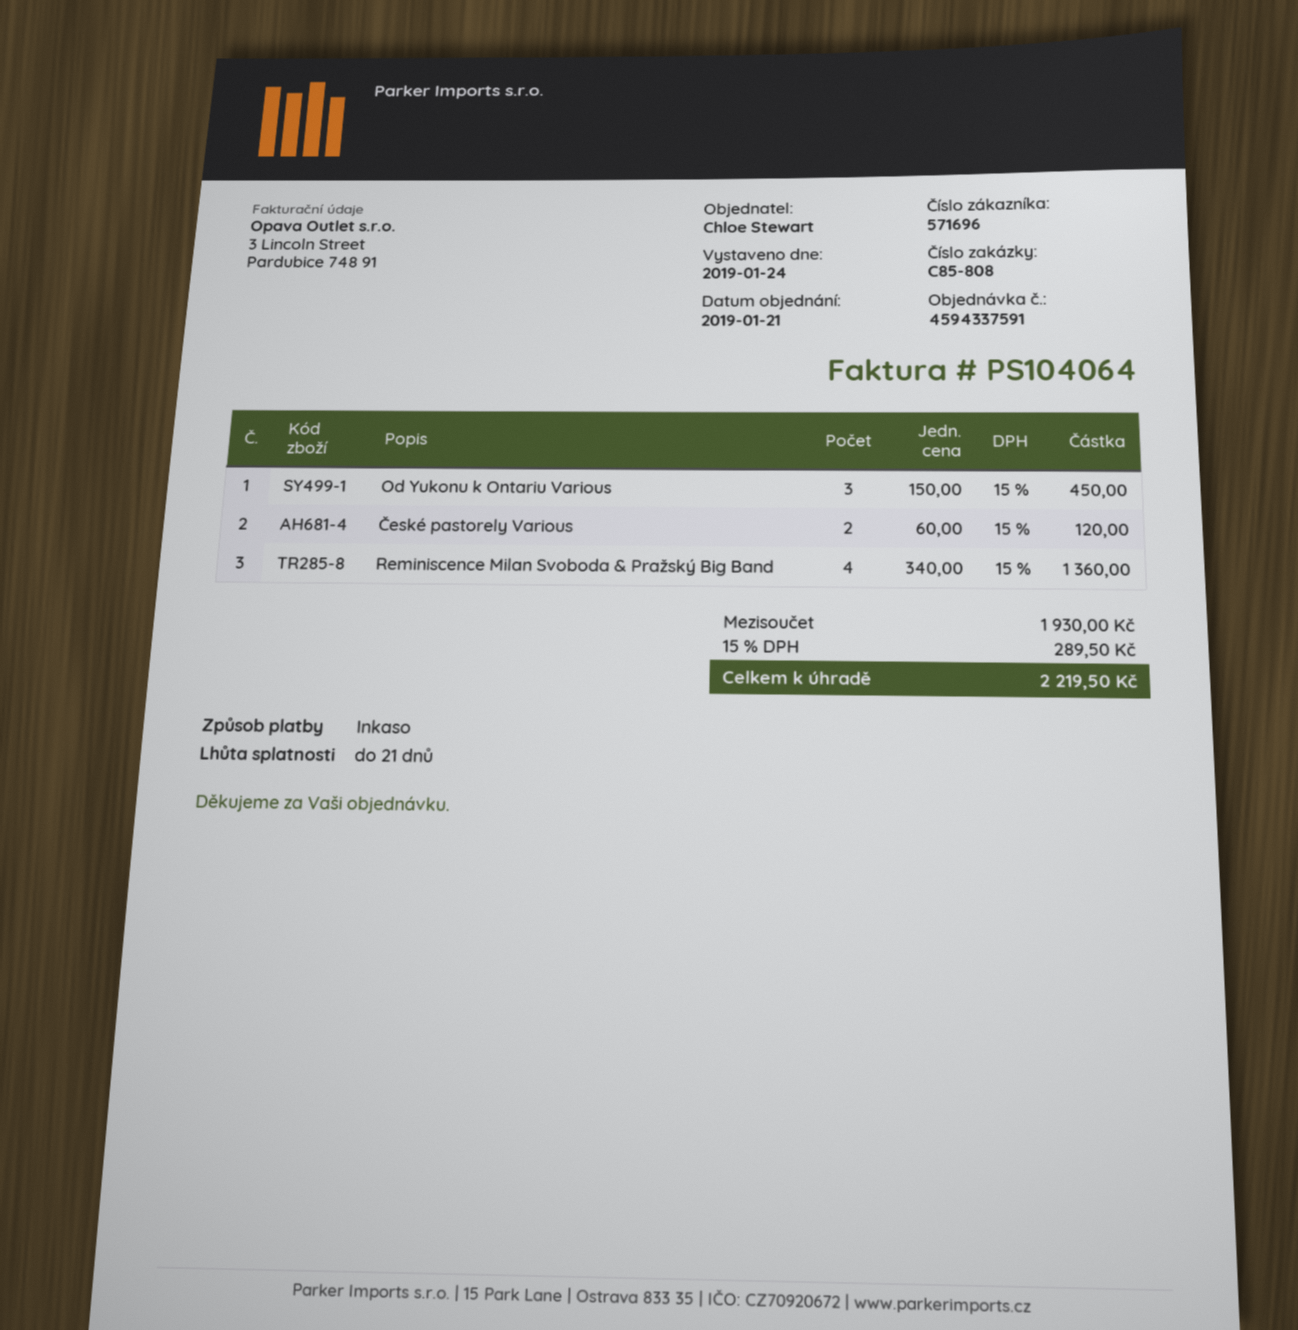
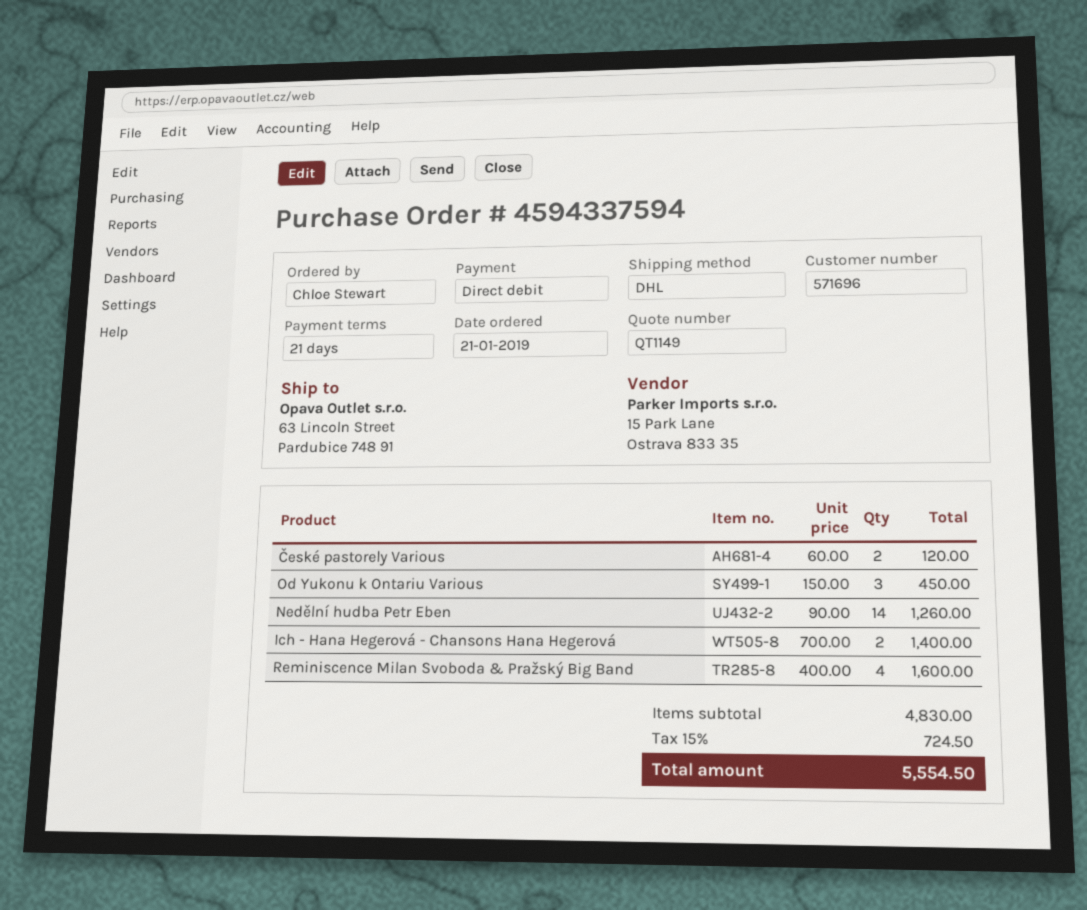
order number: 4594337591 -> 4594337594
Reminiscence Milan Svoboda & Pražský Big Band: 4 x 340.00 = 1360.00 -> 4 x 400.00 = 1600.00
Nedělní hudba Petr Eben: none -> 14 x 90.00 = 1260.00
Ich - Hana Hegerová - Chansons Hana Hegerová: none -> 2 x 700.00 = 1400.00
subtotal: 1930.00 -> 4830.00
tax: 15% = 289.50 -> 15% = 724.50
total: 2219.50 -> 5554.50

